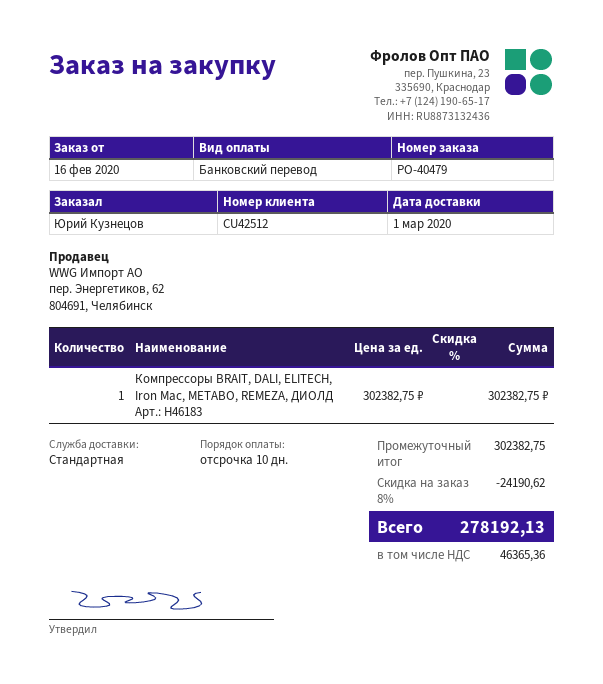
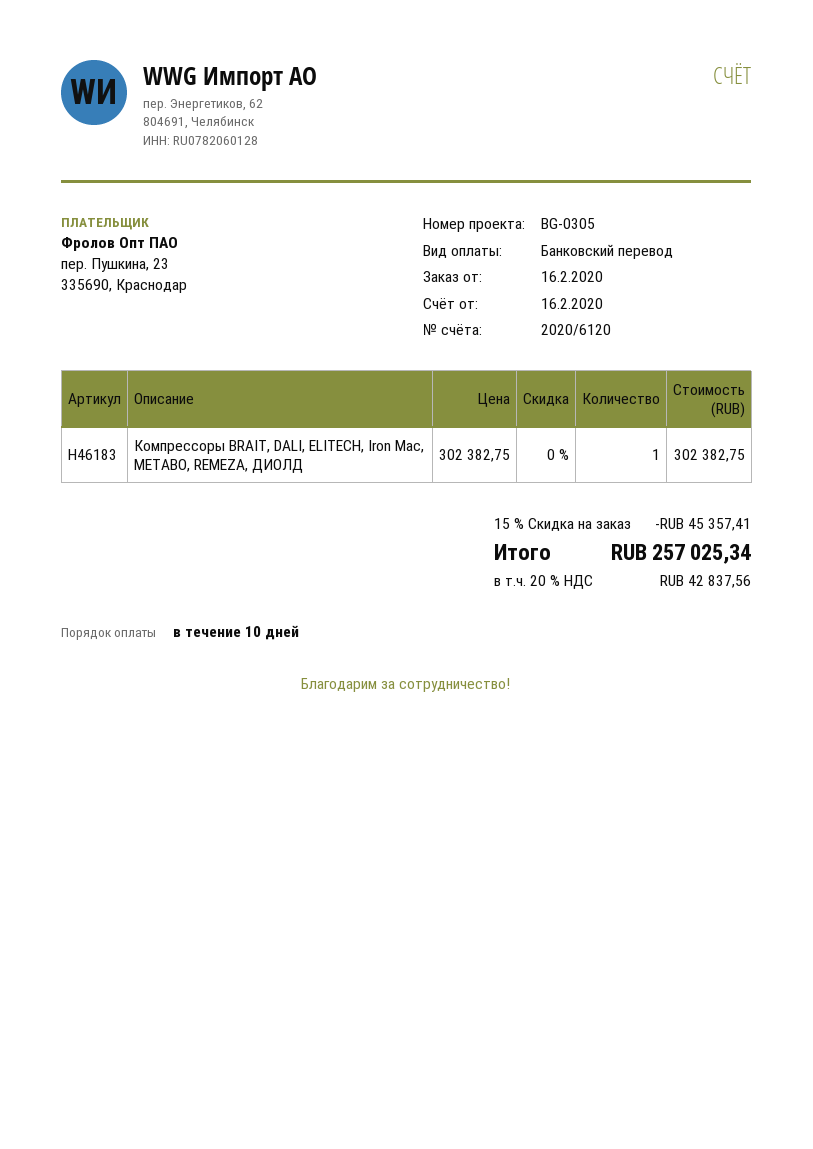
discount: 8% = 24190.62 -> 15% = 45357.41
tax: 46365.36 -> 42837.56
total: 278192.13 -> 257025.34

